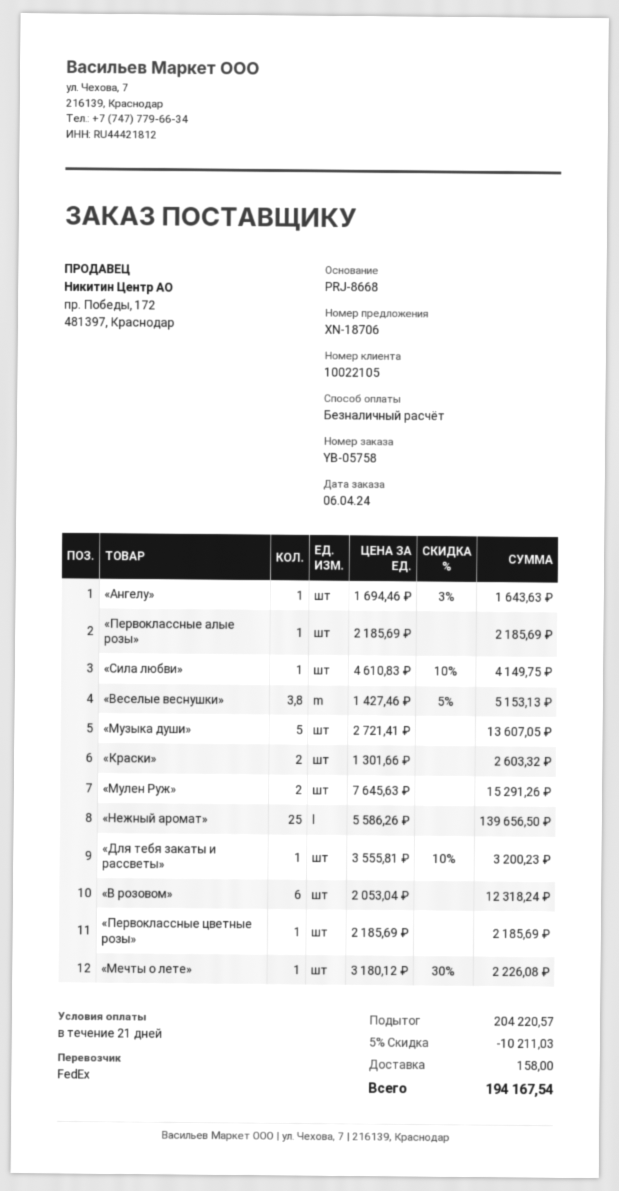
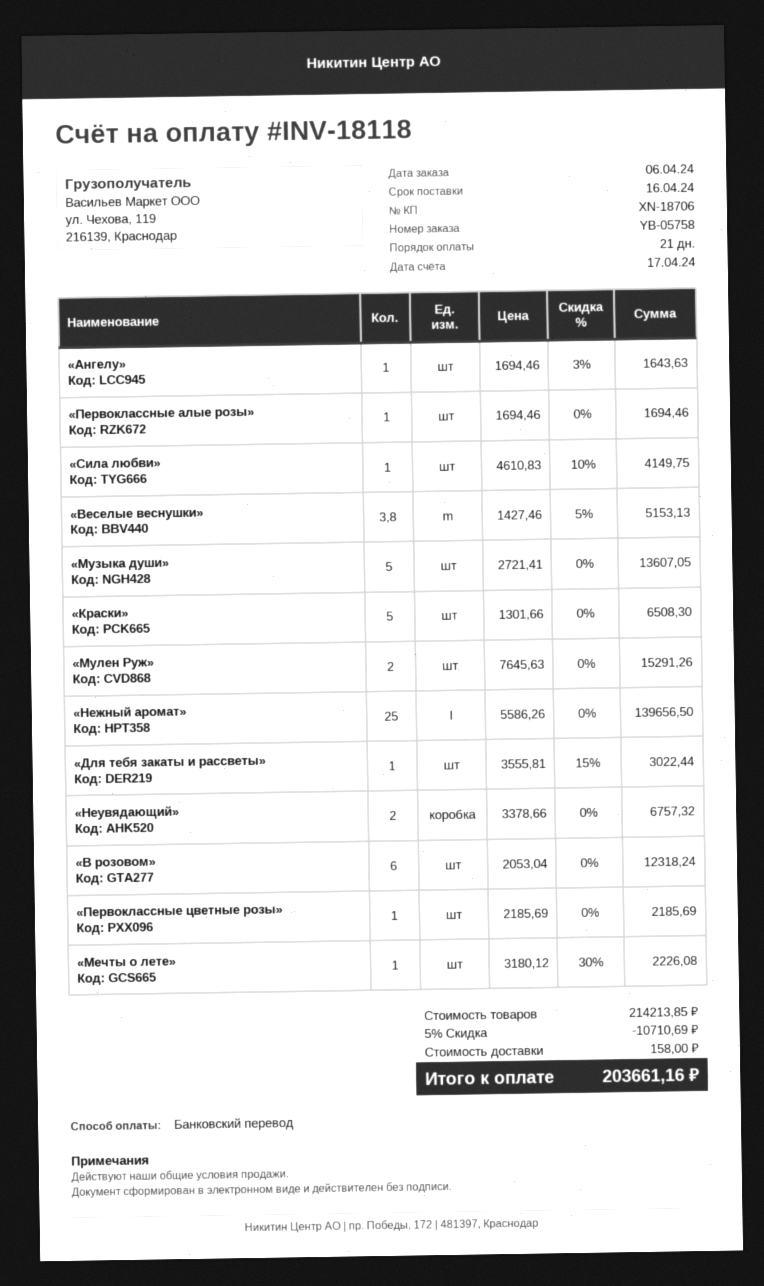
«Первоклассные алые розы»: 1 x 2185.69 = 2185.69 -> 1 x 1694.46 = 1694.46
«Краски»: 2 x 1301.66 = 2603.32 -> 5 x 1301.66 = 6508.30
«Для тебя закаты и рассветы»: 1 x 3555.81 - 10% = 3200.23 -> 1 x 3555.81 - 15% = 3022.44
«Неувядающий»: none -> 2 x 3378.66 = 6757.32
subtotal: 204220.57 -> 214213.85
discount: 5% = 10211.03 -> 5% = 10710.69
total: 194167.54 -> 203661.16

